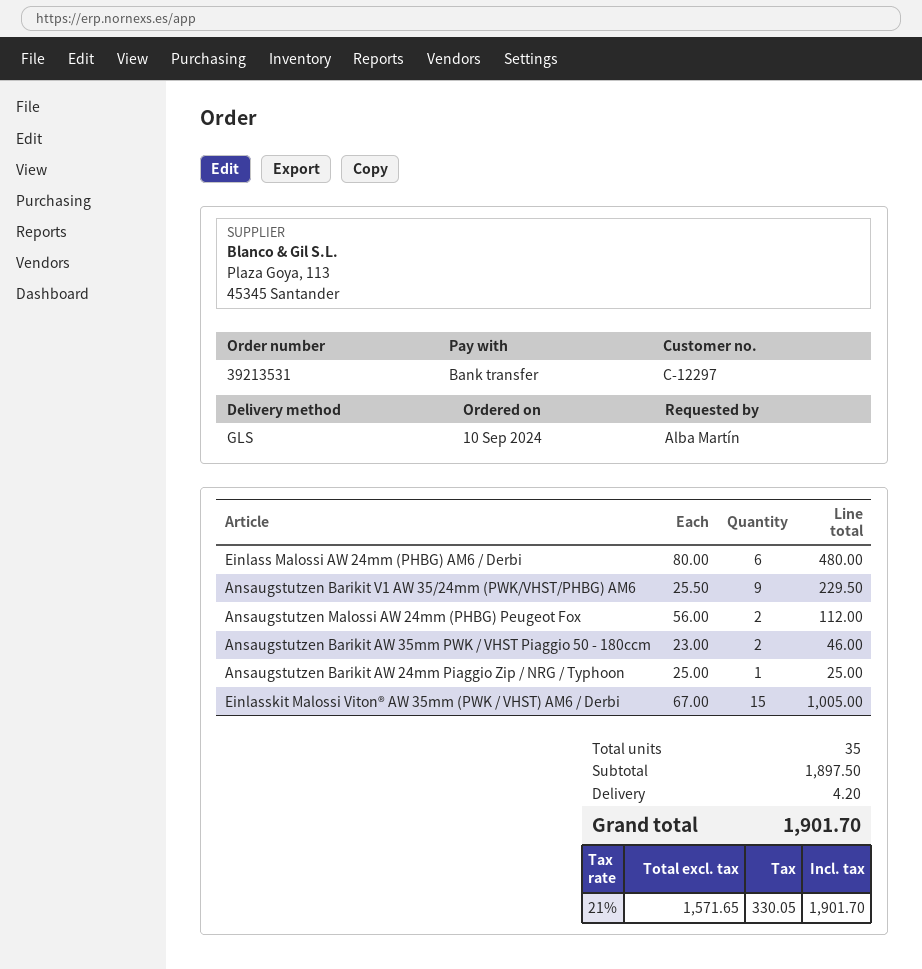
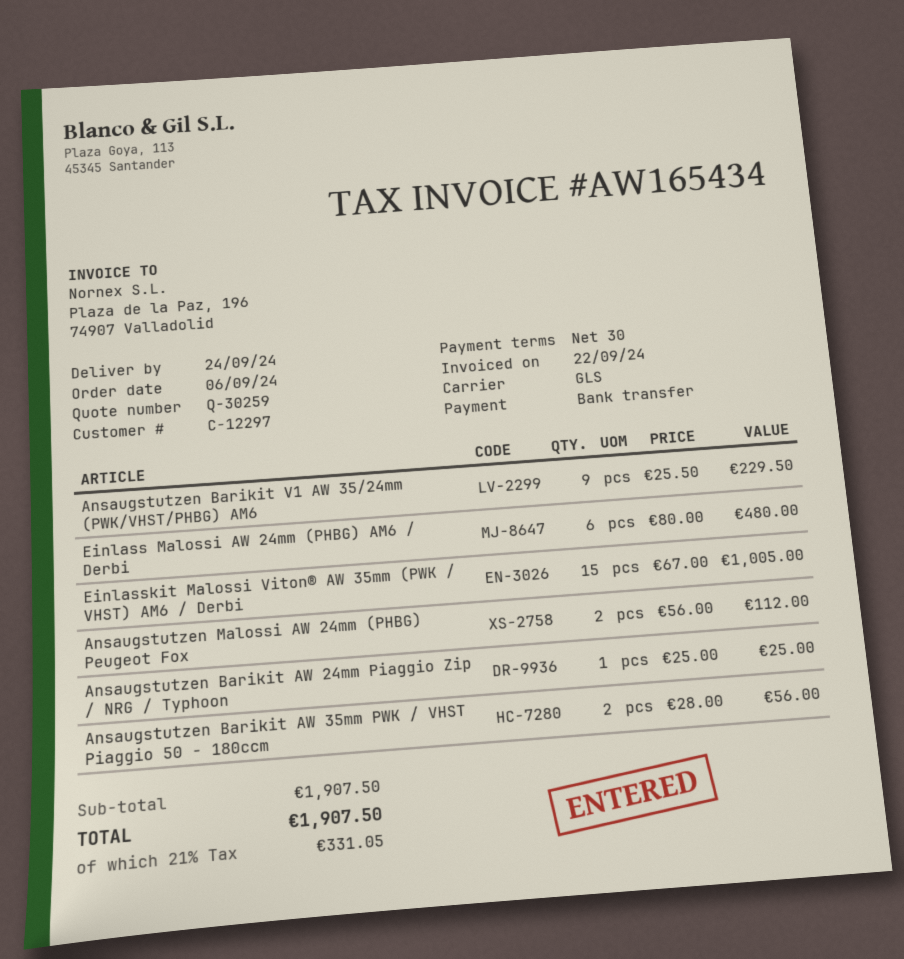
order date: 2024-09-10 -> 2024-09-06
Ansaugstutzen Barikit AW 35mm PWK / VHST Piaggio 50 - 180ccm: 2 x 23.00 = 46.00 -> 2 x 28.00 = 56.00
subtotal: 1897.50 -> 1907.50
shipping: 4.20 -> none
tax: 21% = 330.05 -> 21% = 331.05
total: 1901.70 -> 1907.50

